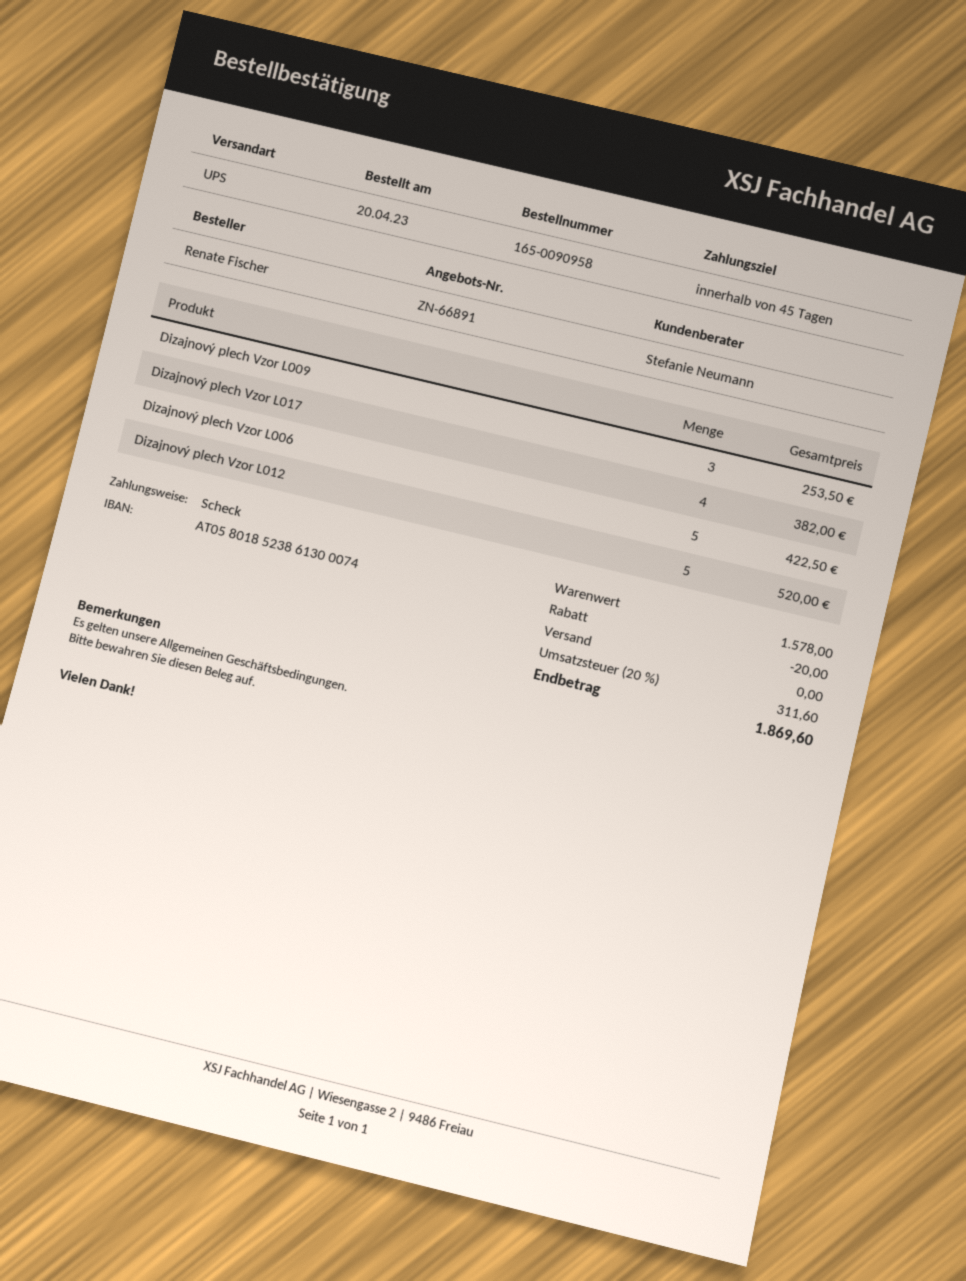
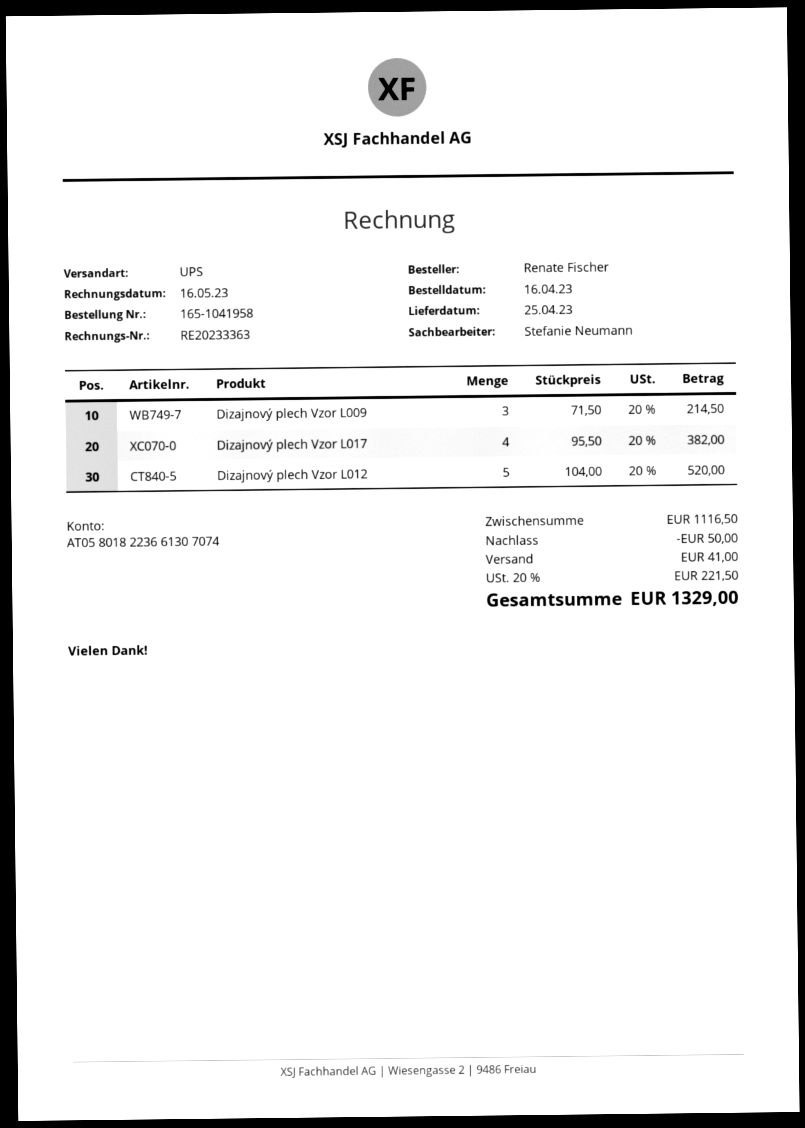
order number: 165-0090958 -> 165-1041958
order date: 2023-04-20 -> 2023-04-16
bank account: AT058018523861300074 -> AT058018223661307074
Dizajnový plech Vzor L009: 3 for 253.50 -> 3 for 214.50
Dizajnový plech Vzor L006: 5 for 422.50 -> none
subtotal: 1578.00 -> 1116.50
discount: 20.00 -> 50.00
shipping: 0.00 -> 41.00
tax: 20% = 311.60 -> 20% = 221.50
total: 1869.60 -> 1329.00

